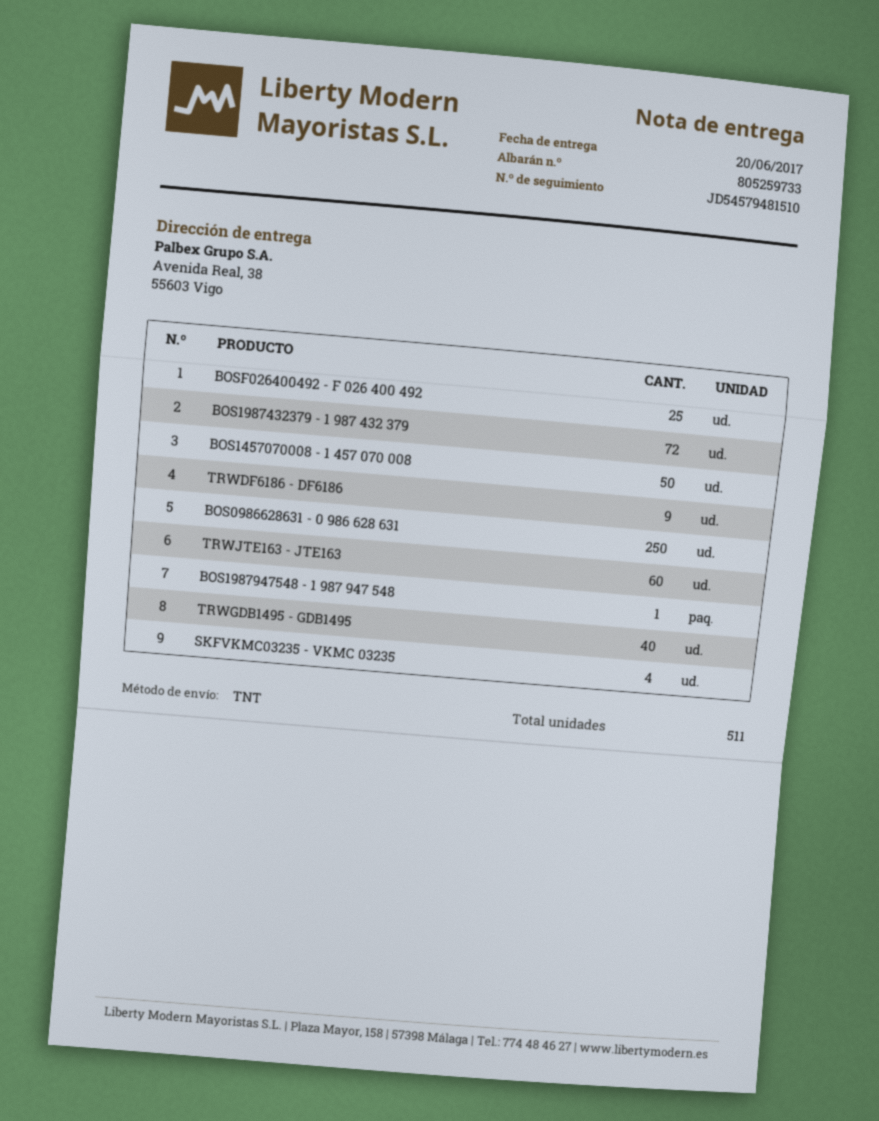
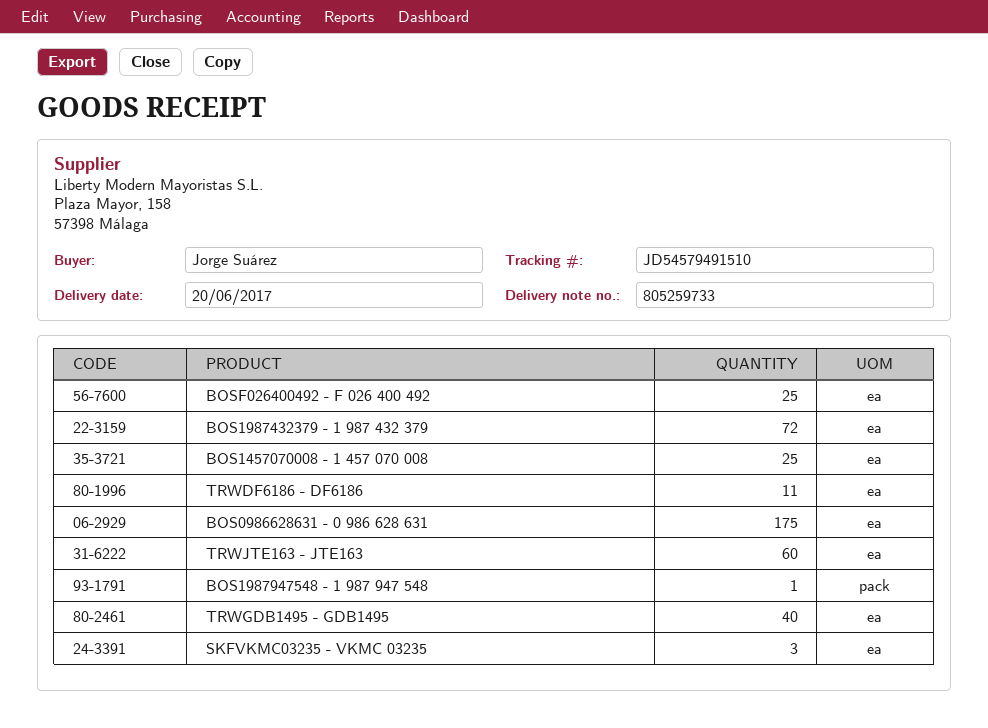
tracking number: JD54579481510 -> JD54579491510
BOS1457070008 - 1 457 070 008: 50 -> 25
TRWDF6186 - DF6186: 9 -> 11
BOS0986628631 - 0 986 628 631: 250 -> 175
SKFVKMC03235 - VKMC 03235: 4 -> 3

